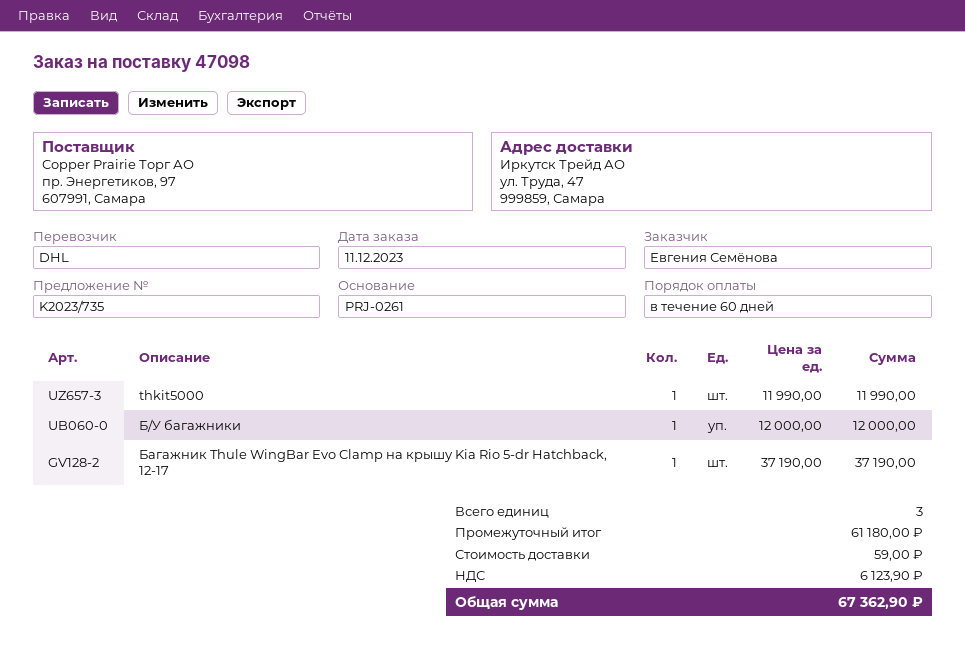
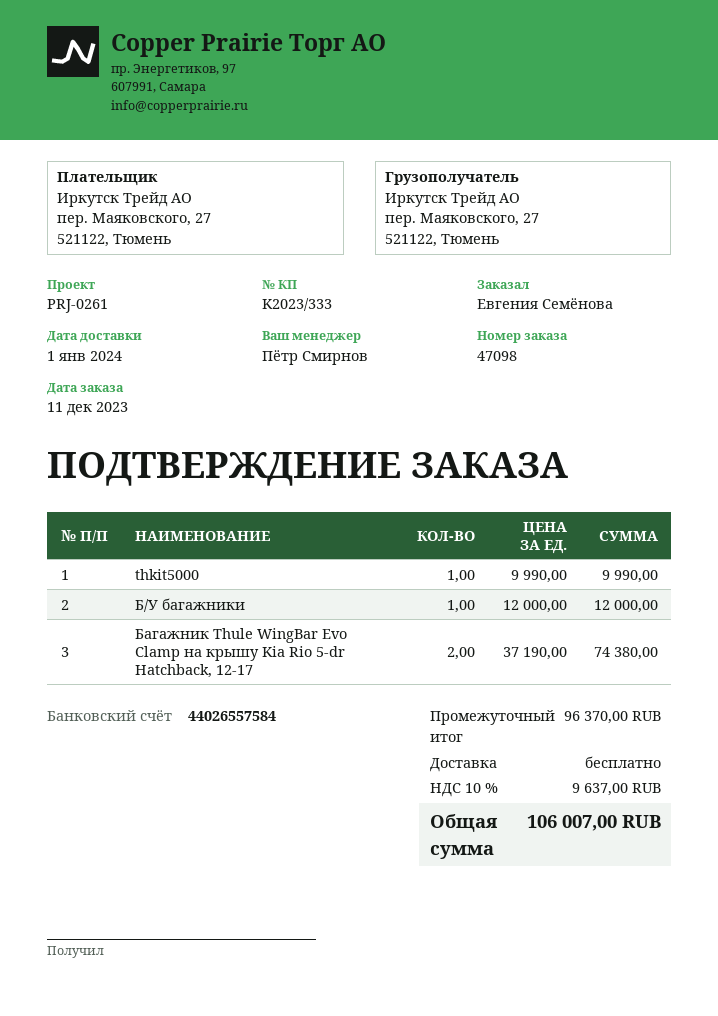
quote number: K2023/735 -> K2023/333
ship to: ул. Труда, 47, 999859, Самара -> пер. Маяковского, 27, 521122, Тюмень
thkit5000: 1 x 11990.00 = 11990.00 -> 1 x 9990.00 = 9990.00
Багажник Thule WingBar Evo Clamp на крышу Kia Rio 5-dr Hatchback, 12-17: 1 x 37190.00 = 37190.00 -> 2 x 37190.00 = 74380.00
subtotal: 61180.00 -> 96370.00
shipping: 59.00 -> 0.00
tax: 6123.90 -> 9637.00
total: 67362.90 -> 106007.00

